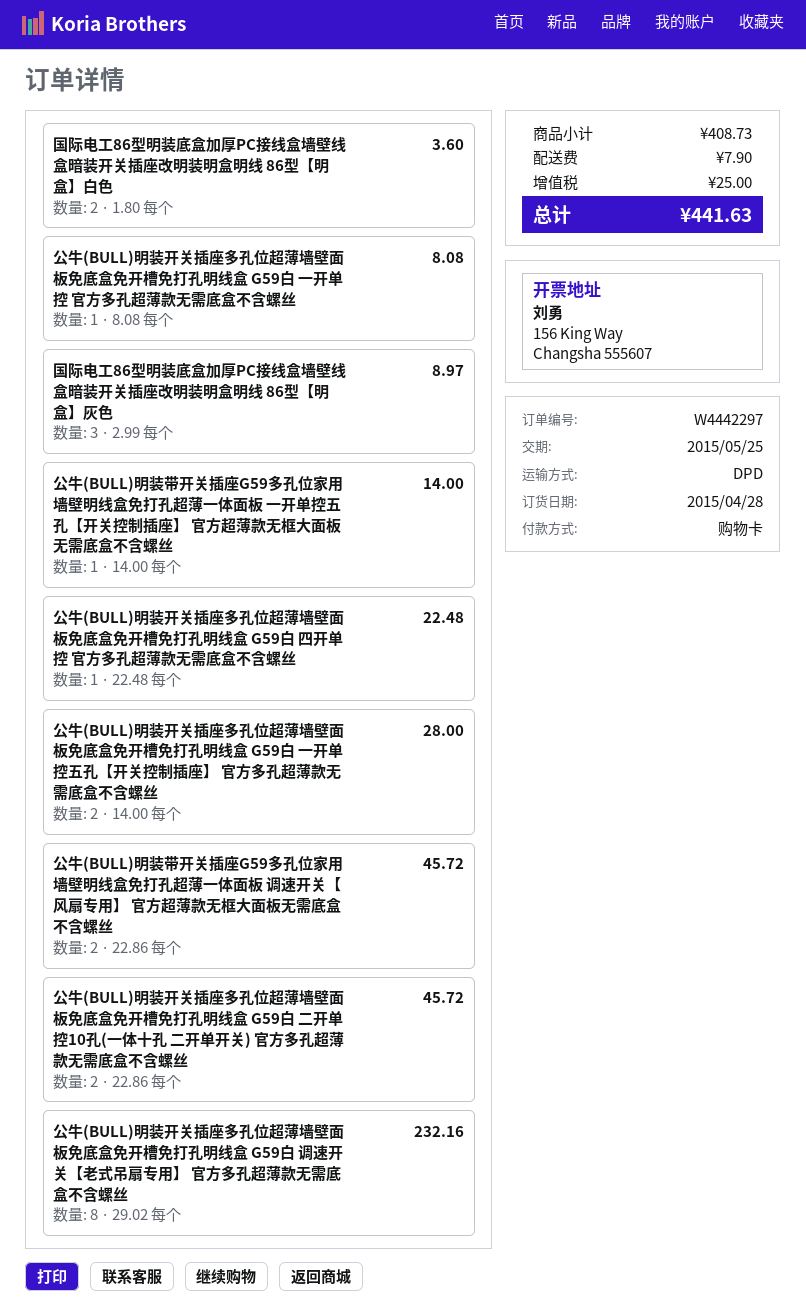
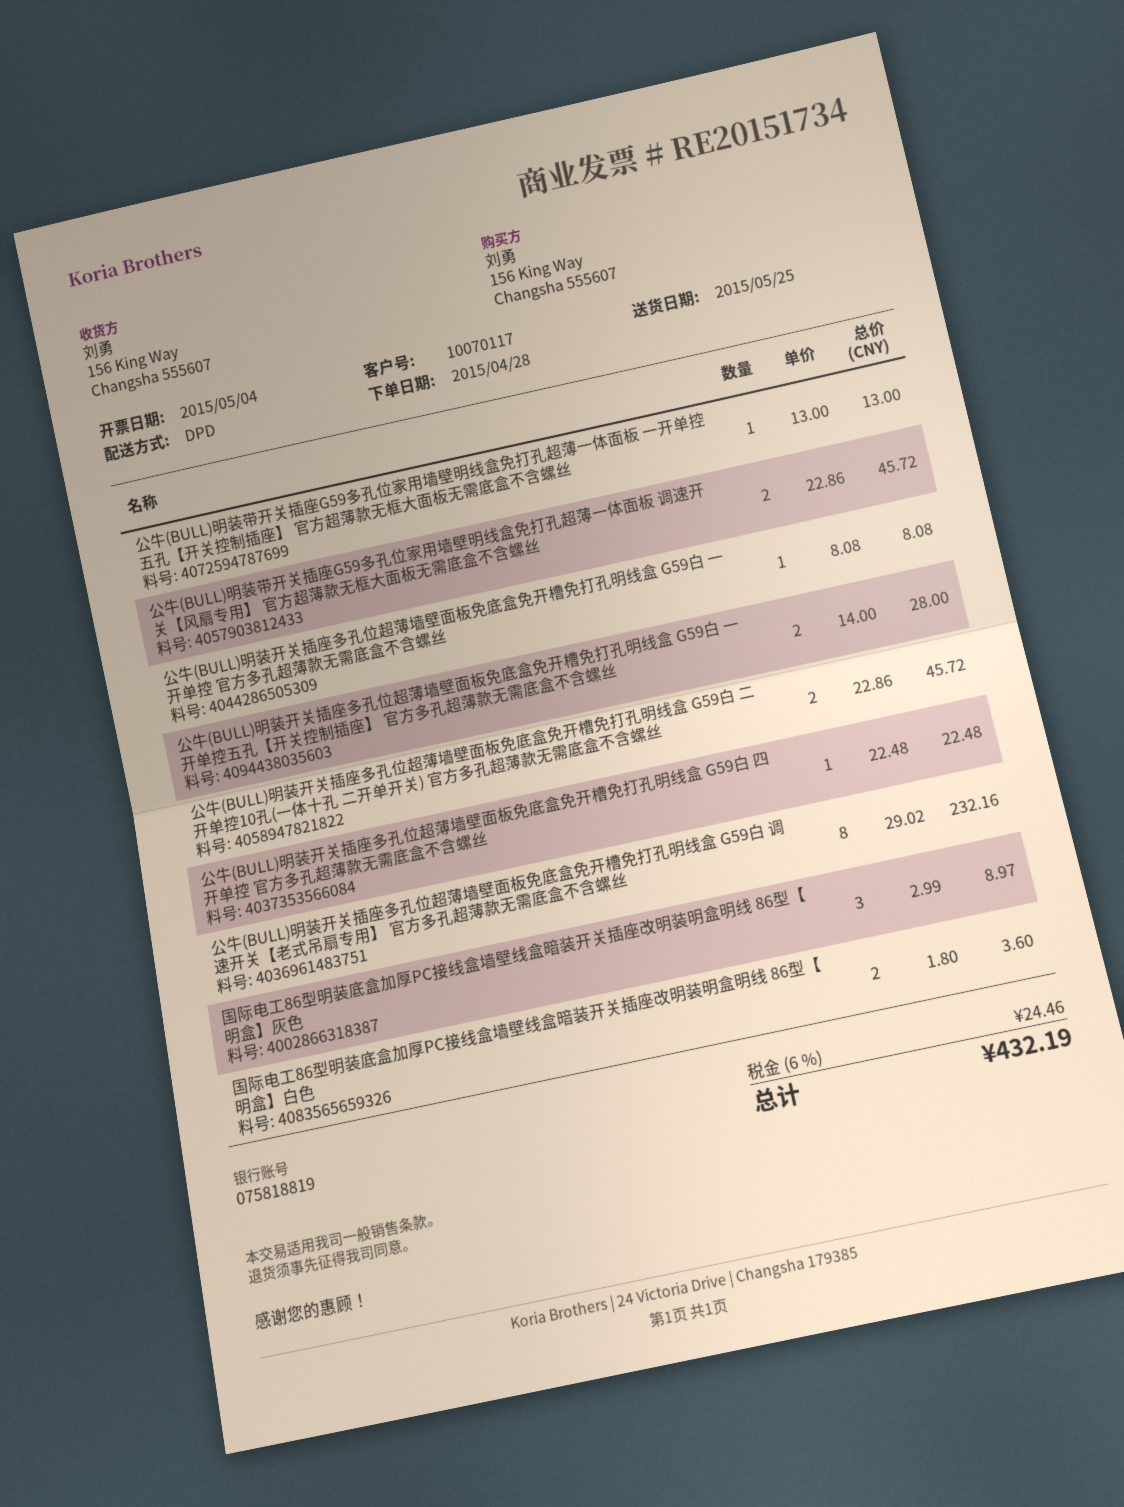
公牛(BULL)明装带开关插座G59多孔位家用墙壁明线盒免打孔超薄一体面板 一开单控五孔【开关控制插座】 官方超薄款无框大面板无需底盒不含螺丝: 1 x 14.00 = 14.00 -> 1 x 13.00 = 13.00
shipping: 7.90 -> none
tax: 25.00 -> 24.46
total: 441.63 -> 432.19

